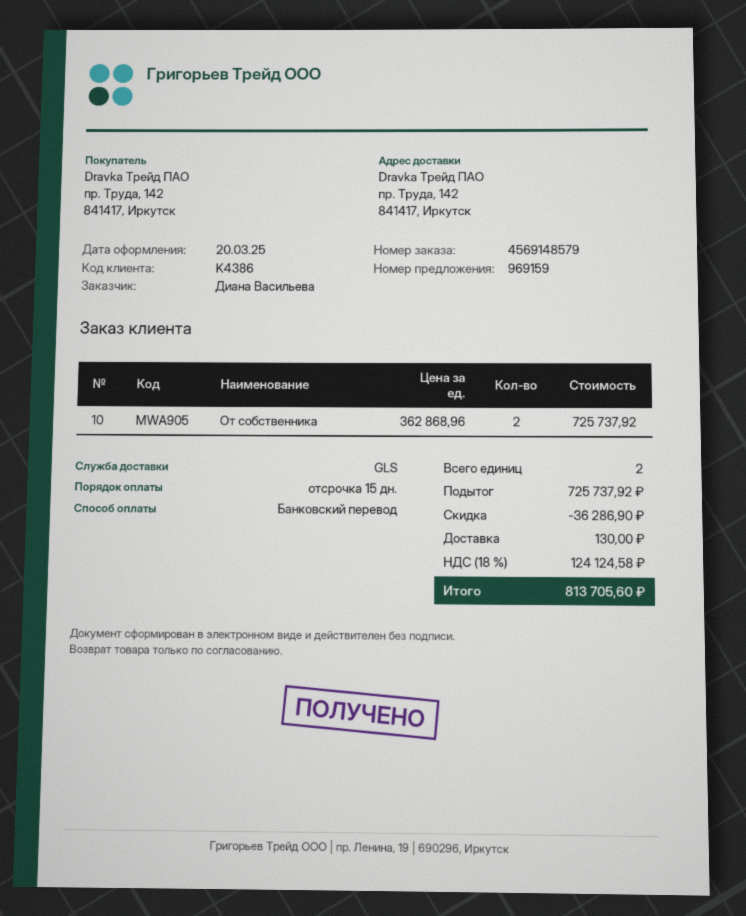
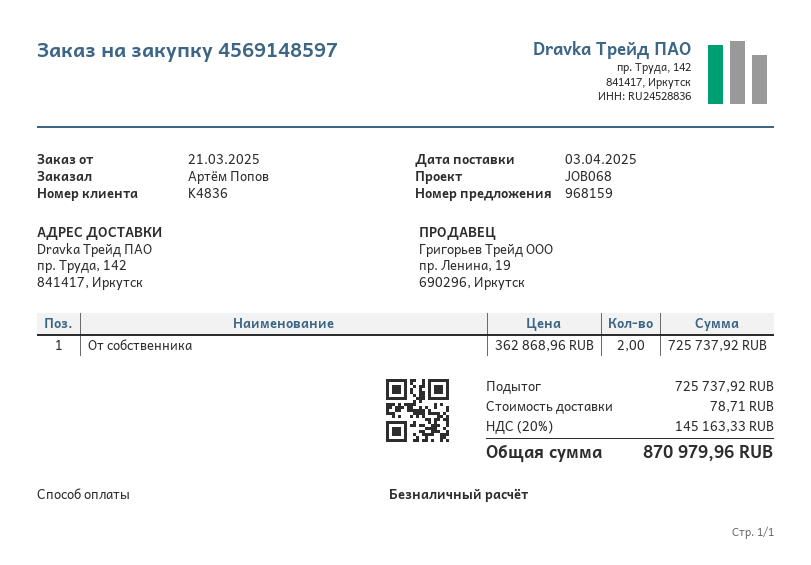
quote number: 969159 -> 968159
order number: 4569148579 -> 4569148597
order date: 2025-03-20 -> 2025-03-21
customer number: K4386 -> K4836
ordered by: Диана Васильева -> Артём Попов
discount: 36286.90 -> none
shipping: 130.00 -> 78.71
tax: 18% = 124124.58 -> 20% = 145163.33
total: 813705.60 -> 870979.96

